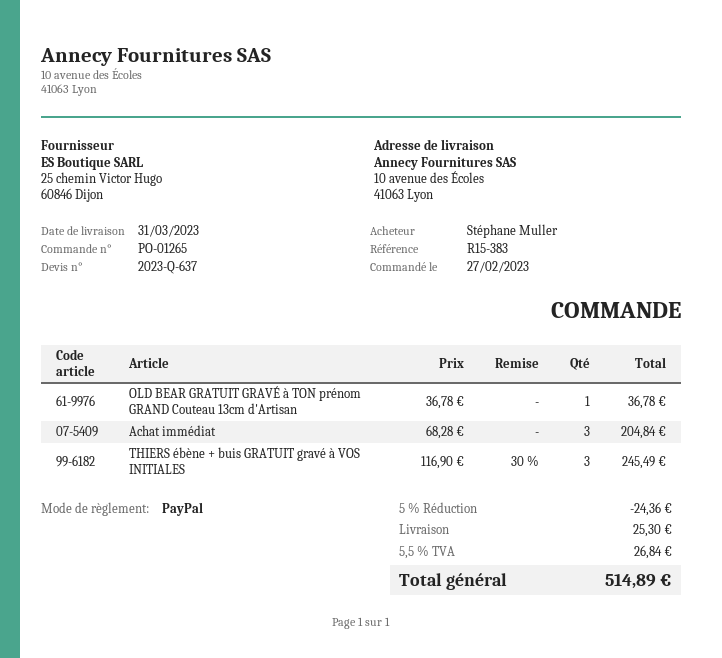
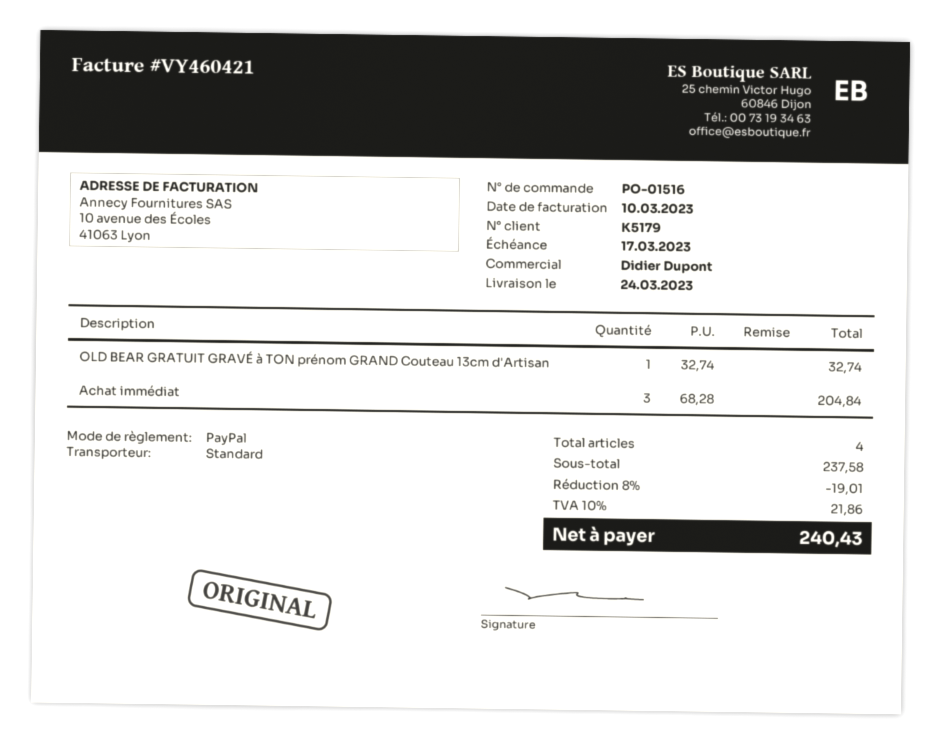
order number: PO-01265 -> PO-01516
delivery date: 2023-03-31 -> 2023-03-24
OLD BEAR GRATUIT GRAVÉ à TON prénom GRAND Couteau 13cm d'Artisan: 1 x 36.78 = 36.78 -> 1 x 32.74 = 32.74
THIERS ébène + buis GRATUIT gravé à VOS INITIALES: 3 x 116.90 - 30% = 245.49 -> none
discount: 5% = 24.36 -> 8% = 19.01
shipping: 25.30 -> none
tax: 5.5% = 26.84 -> 10% = 21.86
total: 514.89 -> 240.43

